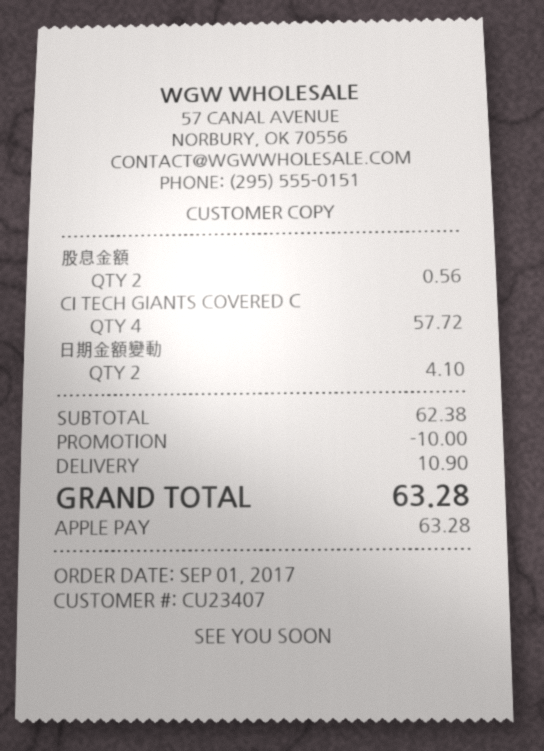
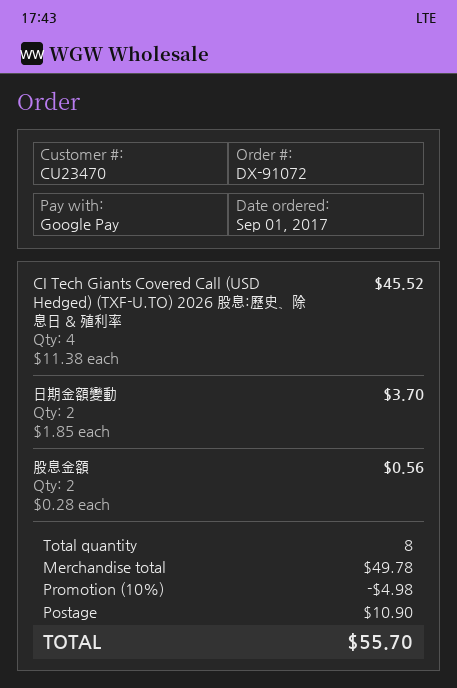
customer number: CU23407 -> CU23470
payment method: Apple Pay -> Google Pay
CI TECH GIANTS COVERED C: 4 for 57.72 -> 4 for 45.52
日期金額變動: 2 for 4.10 -> 2 for 3.70
subtotal: 62.38 -> 49.78
discount: 10.00 -> 4.98
total: 63.28 -> 55.70

